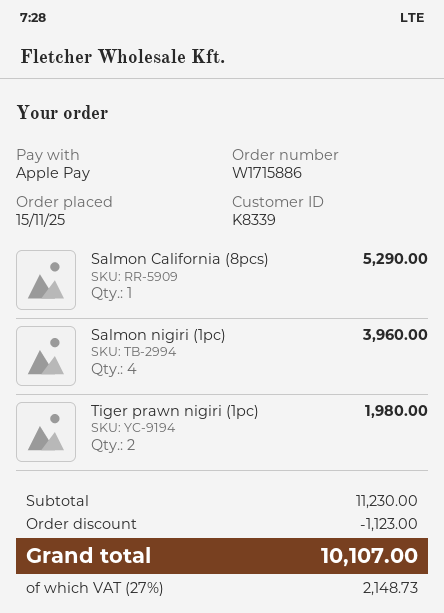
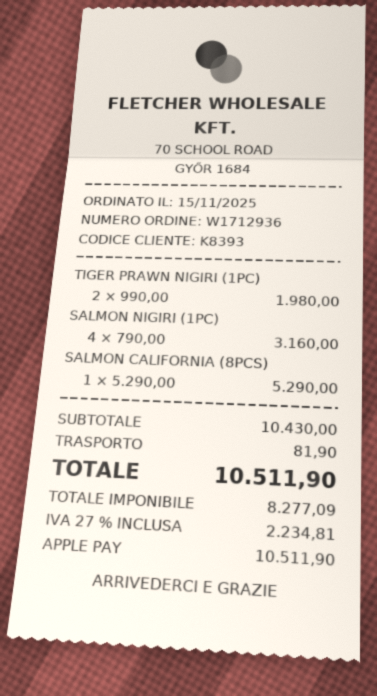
order number: W1715886 -> W1712936
customer number: K8339 -> K8393
Salmon nigiri (1pc): 4 for 3960.00 -> 4 for 3160.00
subtotal: 11230.00 -> 10430.00
discount: 1123.00 -> none
shipping: none -> 81.90
tax: 27% = 2148.73 -> 27% = 2234.81
total: 10107.00 -> 10511.90

